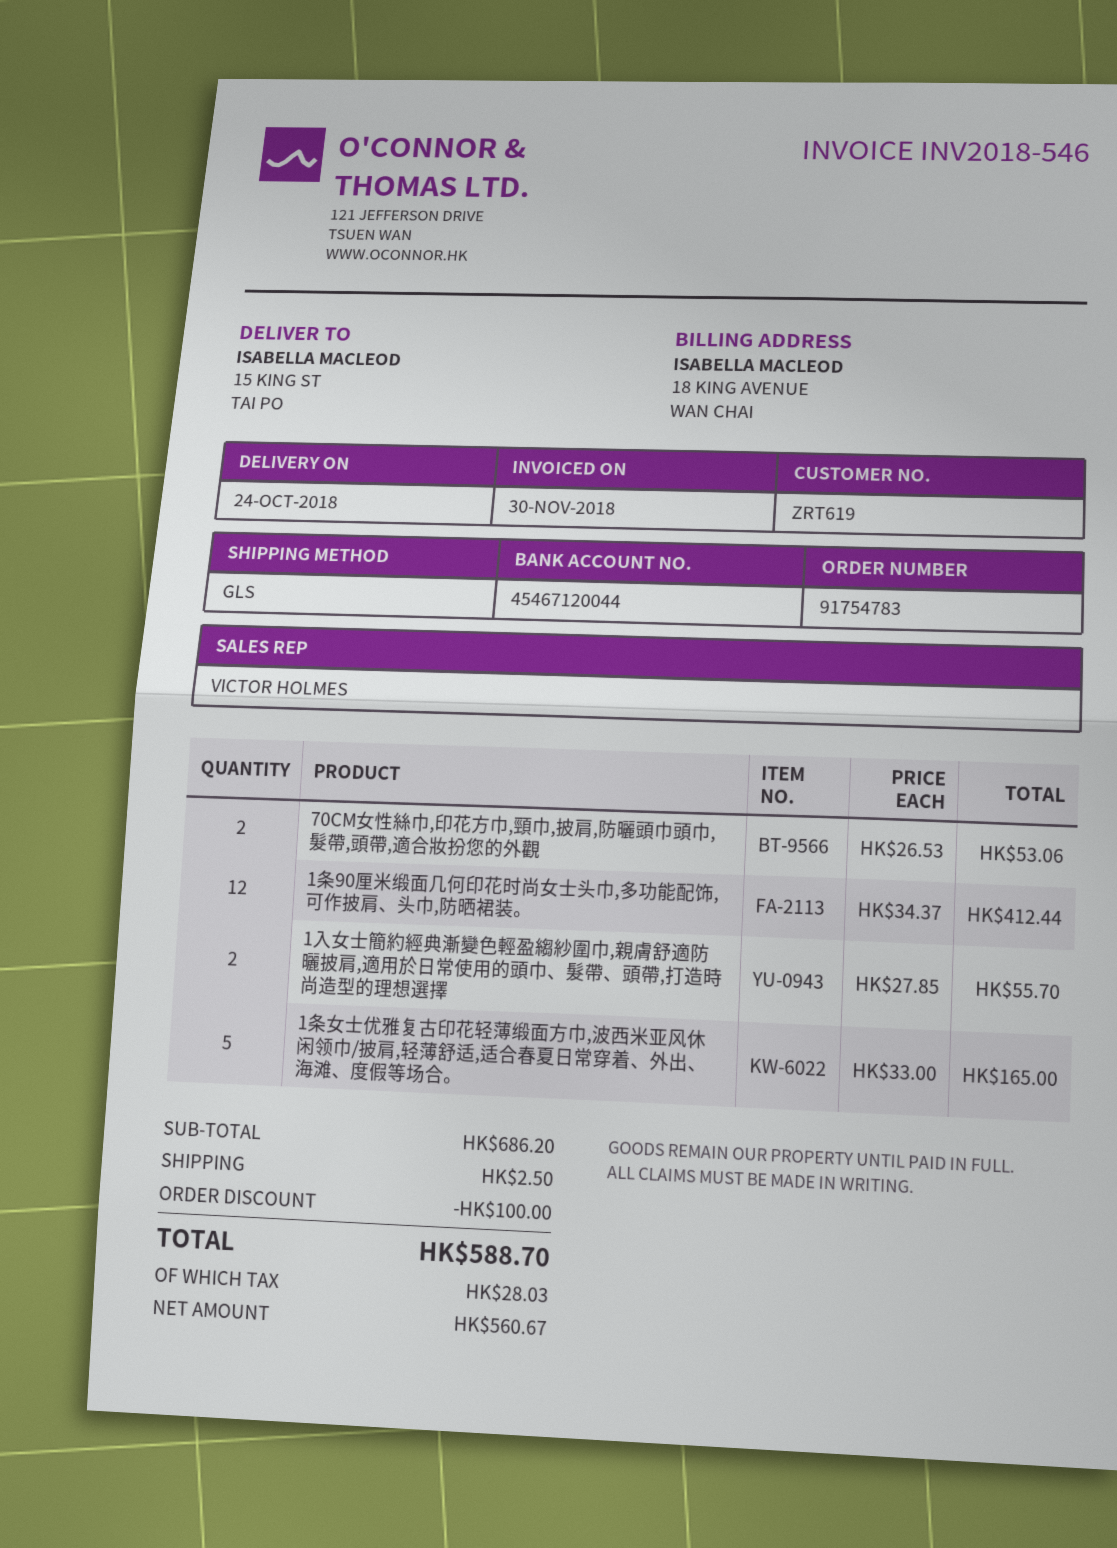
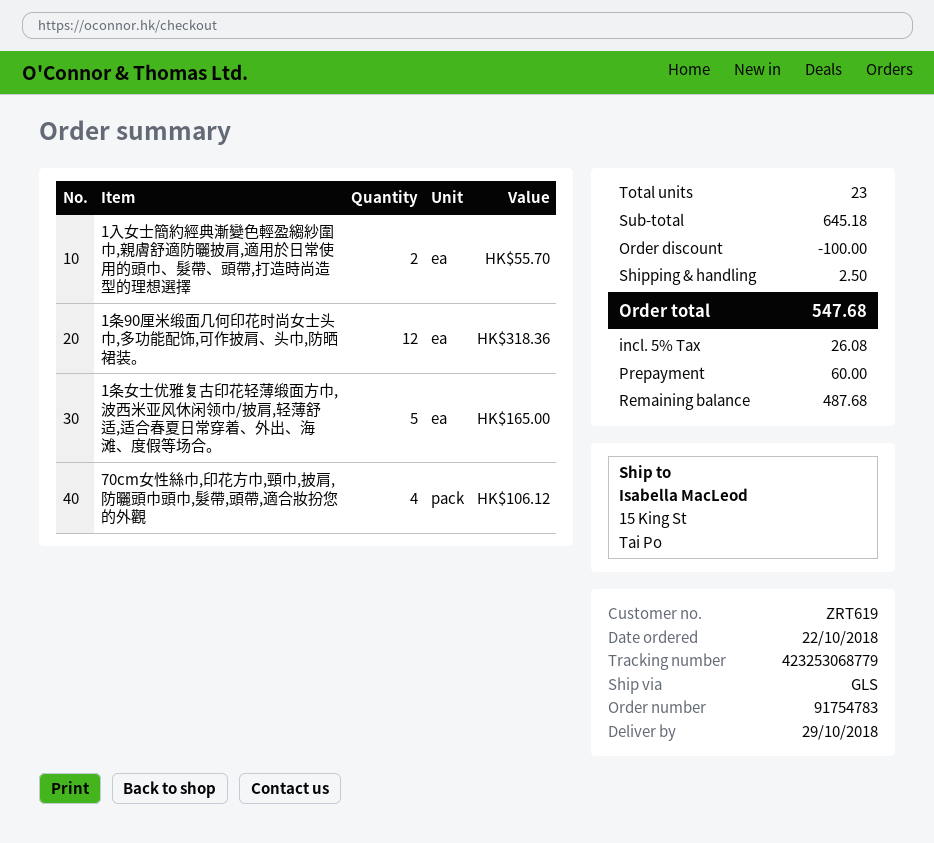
delivery date: 2018-10-24 -> 2018-10-29
70CM女性絲巾,印花方巾,頸巾,披肩,防曬頭巾頭巾,髮帶,頭帶,適合妝扮您的外觀: 2 for 53.06 -> 4 for 106.12
1条90厘米缎面几何印花时尚女士头巾,多功能配饰,可作披肩、头巾,防晒裙装。: 12 for 412.44 -> 12 for 318.36
subtotal: 686.20 -> 645.18
tax: 28.03 -> 26.08
total: 588.70 -> 547.68

